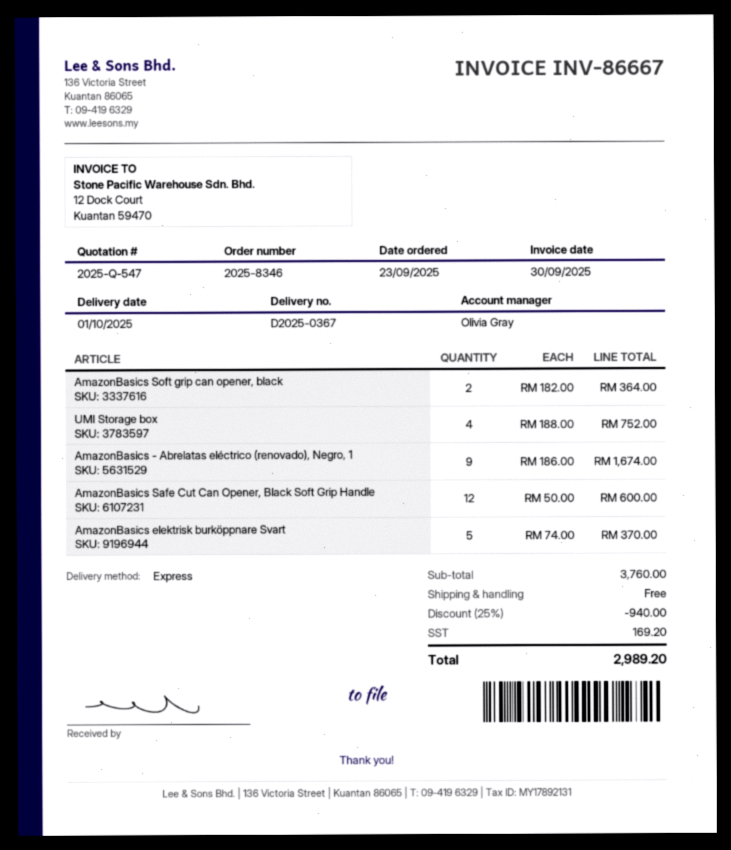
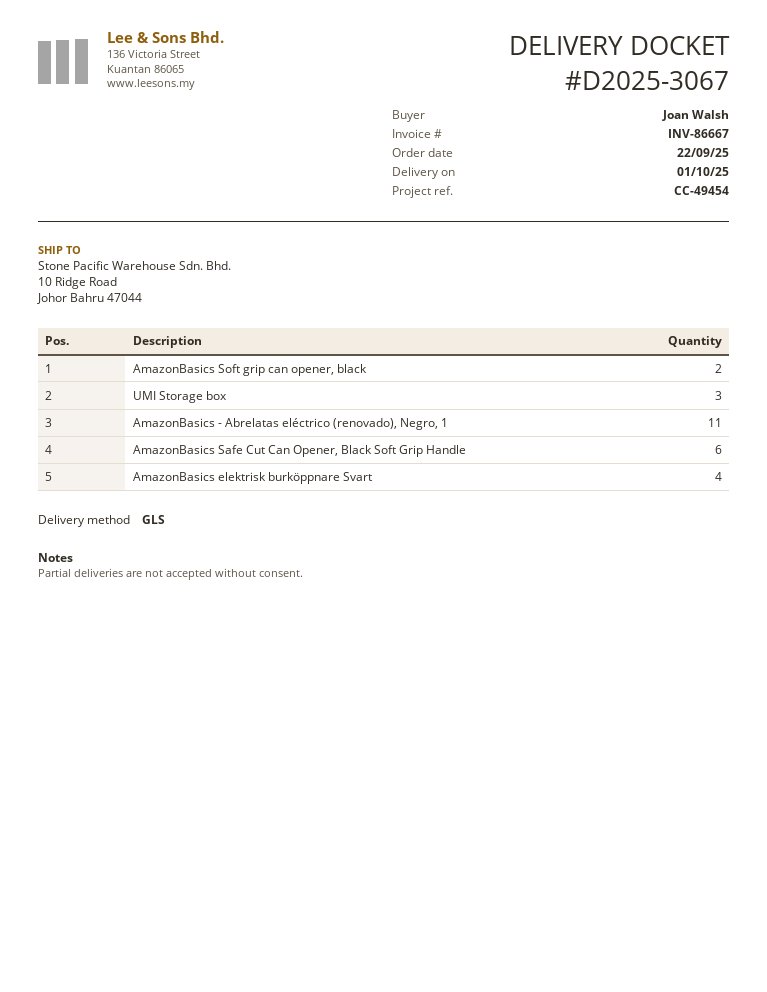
order date: 2025-09-23 -> 2025-09-22
delivery note number: D2025-0367 -> D2025-3067
shipping method: express -> GLS
UMI Storage box: 4 -> 3
AmazonBasics - Abrelatas eléctrico (renovado), Negro, 1: 9 -> 11
AmazonBasics Safe Cut Can Opener, Black Soft Grip Handle: 12 -> 6
AmazonBasics elektrisk burköppnare Svart: 5 -> 4

